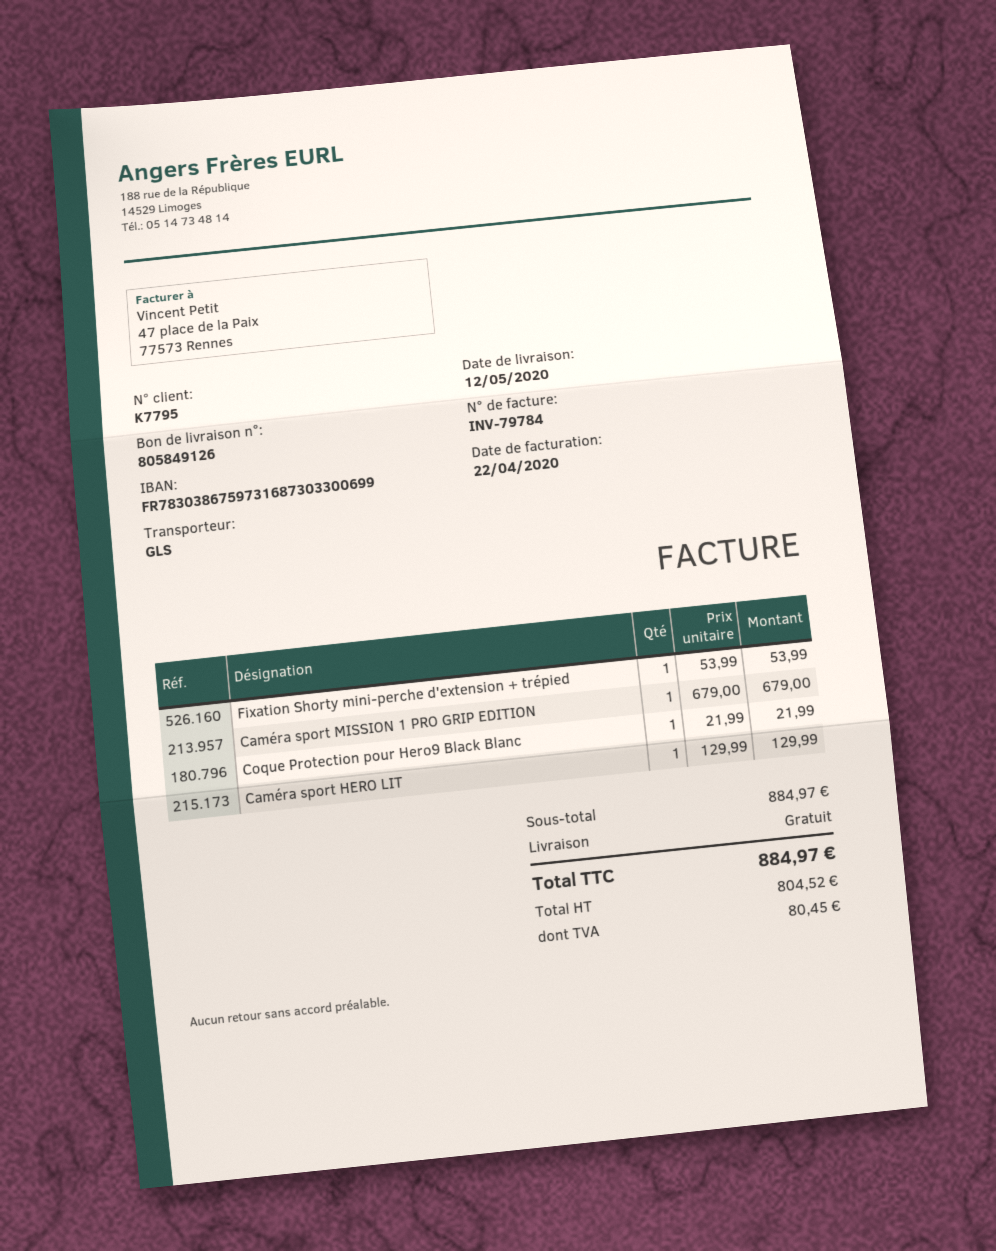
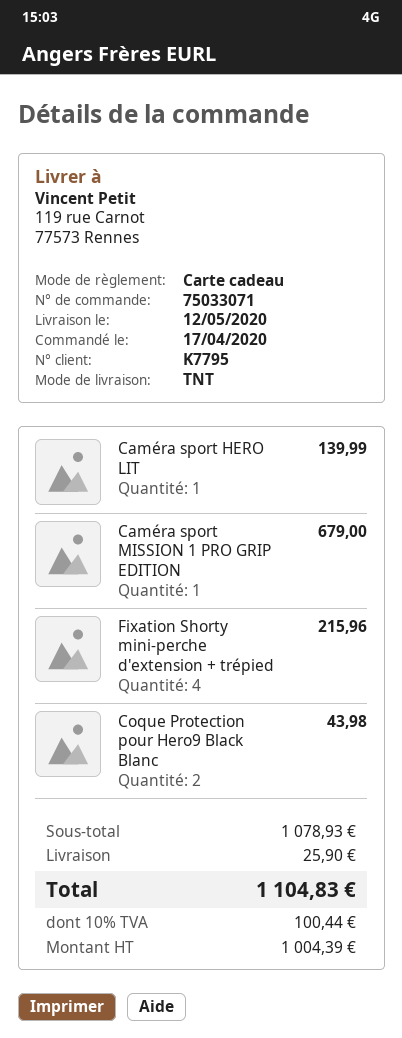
shipping method: GLS -> TNT
Fixation Shorty mini-perche d'extension + trépied: 1 for 53.99 -> 4 for 215.96
Coque Protection pour Hero9 Black Blanc: 1 for 21.99 -> 2 for 43.98
Caméra sport HERO LIT: 1 for 129.99 -> 1 for 139.99
subtotal: 884.97 -> 1078.93
shipping: 0.00 -> 25.90
net: 804.52 -> 1004.39
tax: 80.45 -> 100.44
total: 884.97 -> 1104.83

